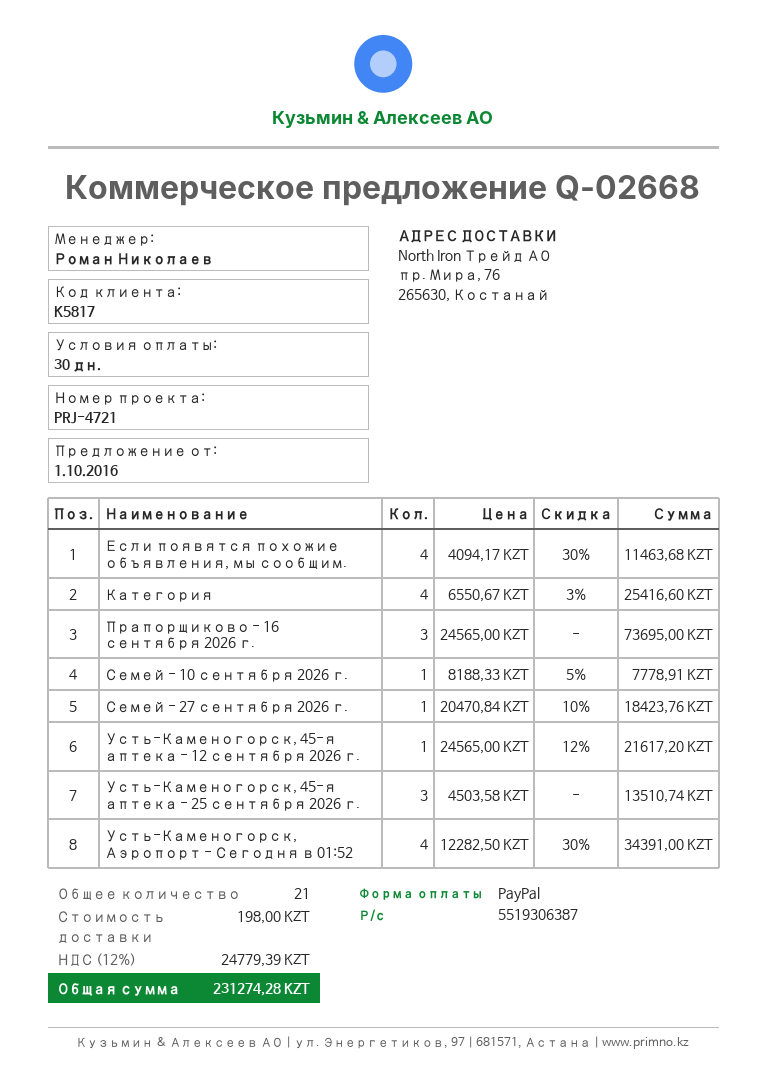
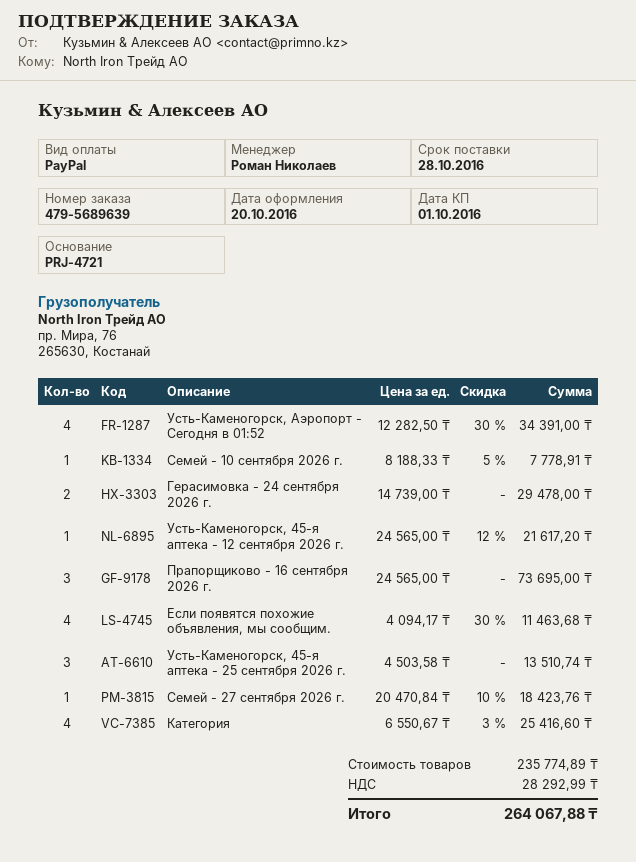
Герасимовка - 24 сентября 2026 г.: none -> 2 x 14739.00 = 29478.00
shipping: 198.00 -> none
tax: 24779.39 -> 28292.99
total: 231274.28 -> 264067.88

